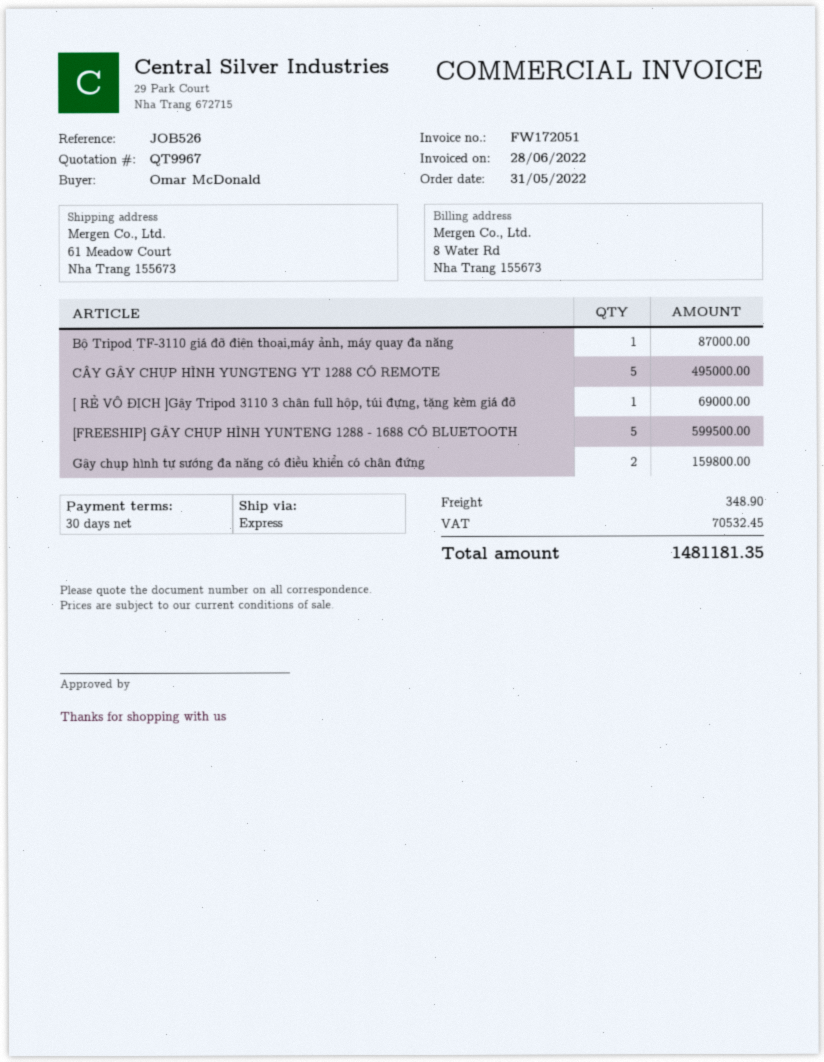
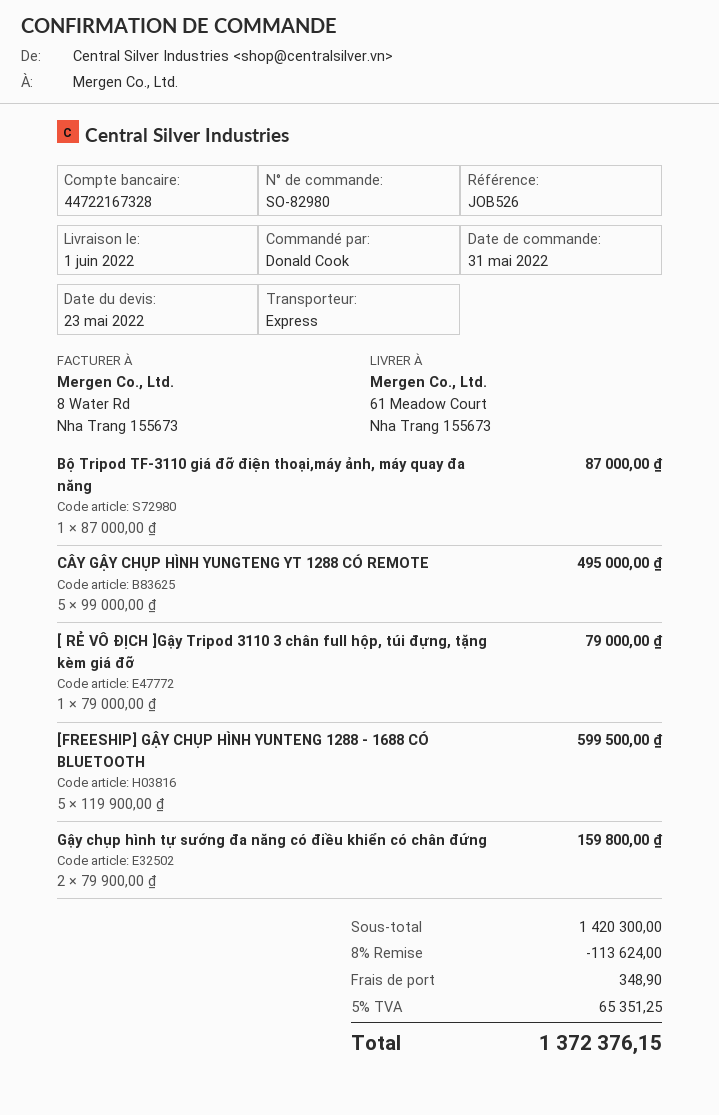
ordered by: Omar McDonald -> Donald Cook
[ RẺ VÔ ĐỊCH ]Gậy Tripod 3110 3 chân full hộp, túi đựng, tặng kèm giá đỡ: 1 for 69000.00 -> 1 for 79000.00
discount: none -> 8% = 113624.00
tax: 70532.45 -> 65351.25
total: 1481181.35 -> 1372376.15

